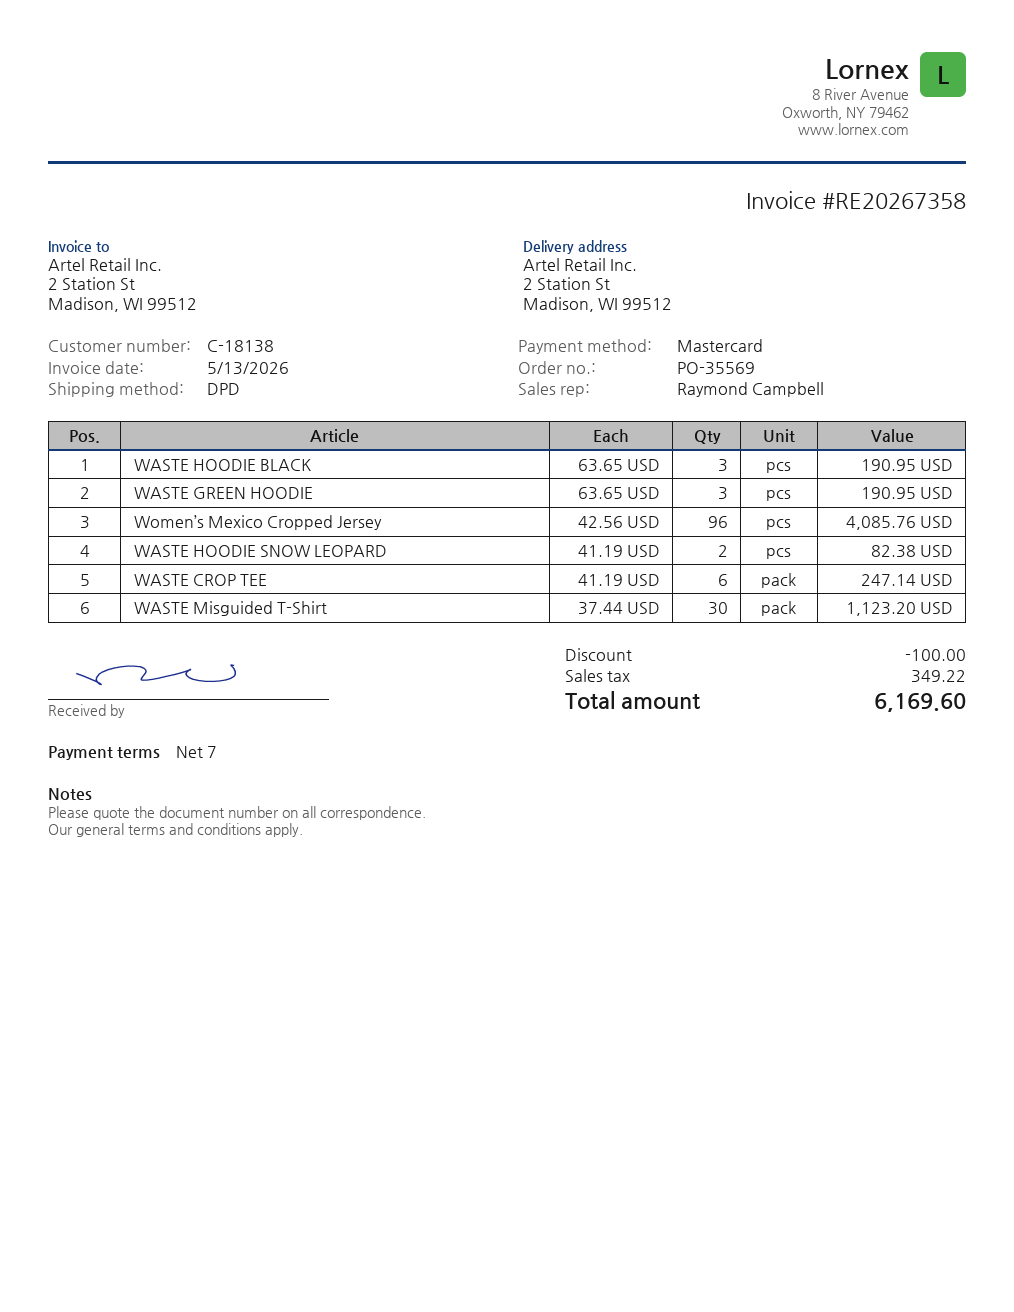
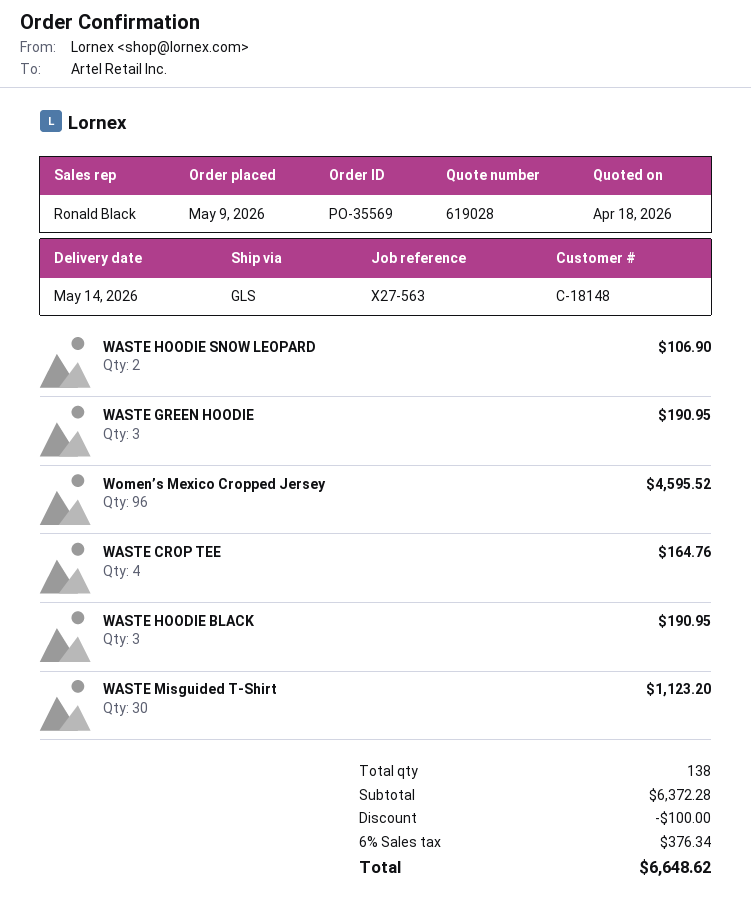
customer number: C-18138 -> C-18148
sales rep: Raymond Campbell -> Ronald Black
shipping method: DPD -> GLS
Women’s Mexico Cropped Jersey: 96 for 4085.76 -> 96 for 4595.52
WASTE HOODIE SNOW LEOPARD: 2 for 82.38 -> 2 for 106.90
WASTE CROP TEE: 6 for 247.14 -> 4 for 164.76
tax: 349.22 -> 376.34
total: 6169.60 -> 6648.62

